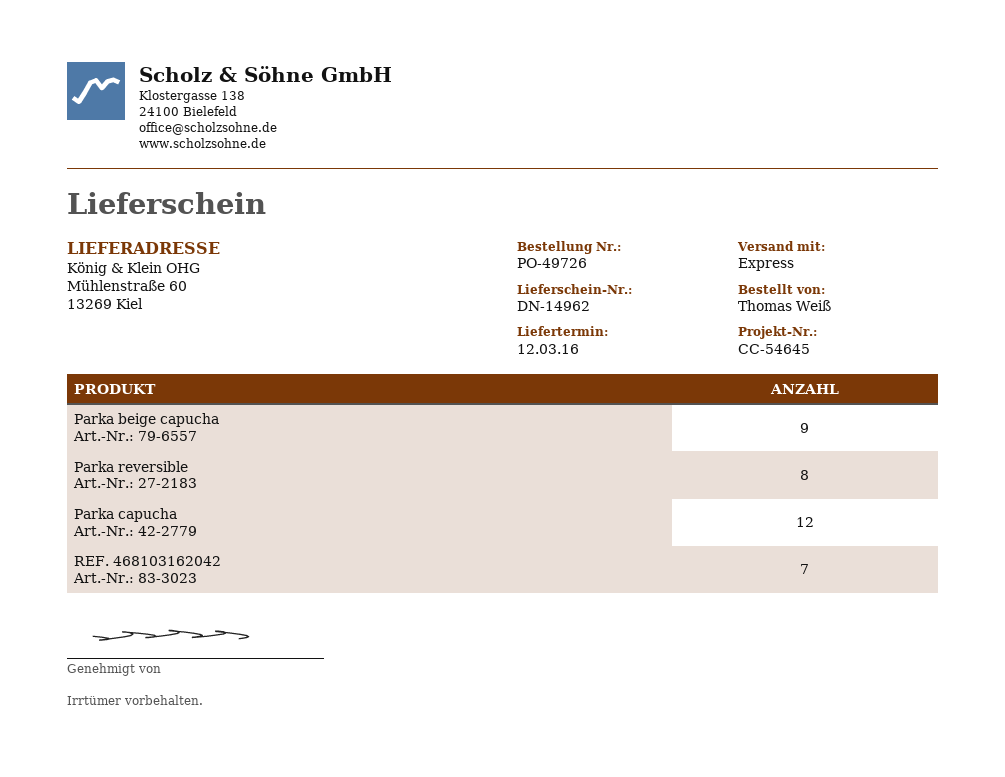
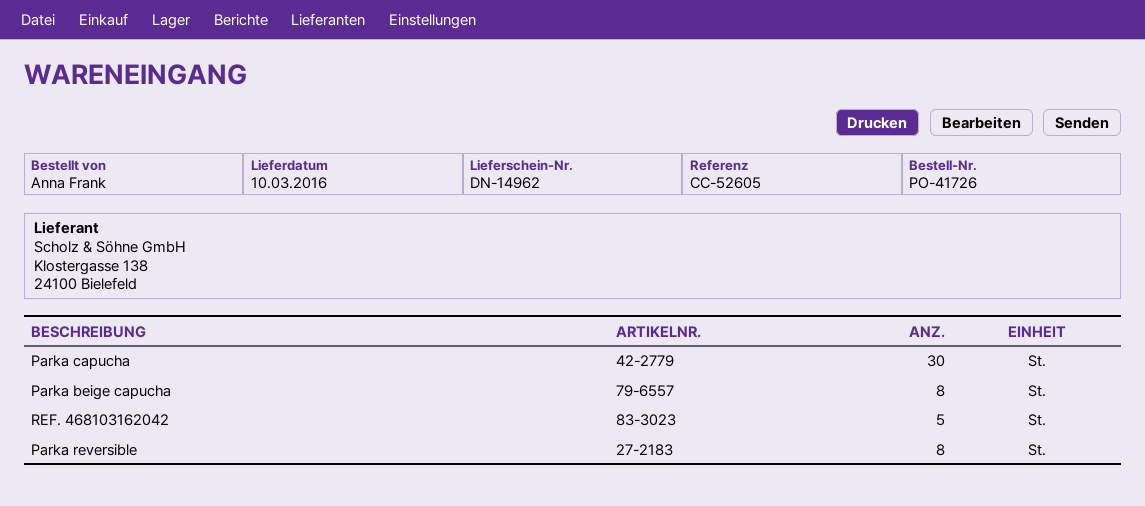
order number: PO-49726 -> PO-41726
delivery date: 2016-03-12 -> 2016-03-10
reference: CC-54645 -> CC-52605
ordered by: Thomas Weiß -> Anna Frank
Parka beige capucha: 9 -> 8
Parka capucha: 12 -> 30
REF. 468103162042: 7 -> 5

